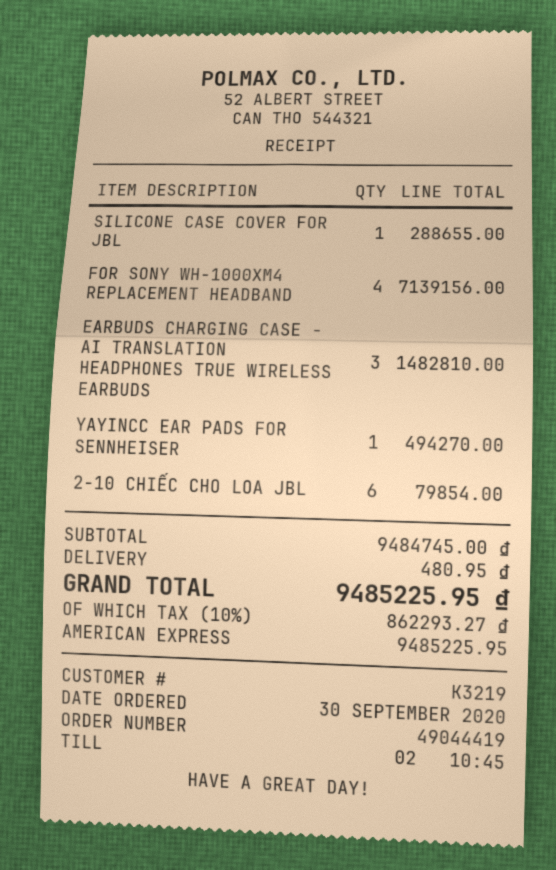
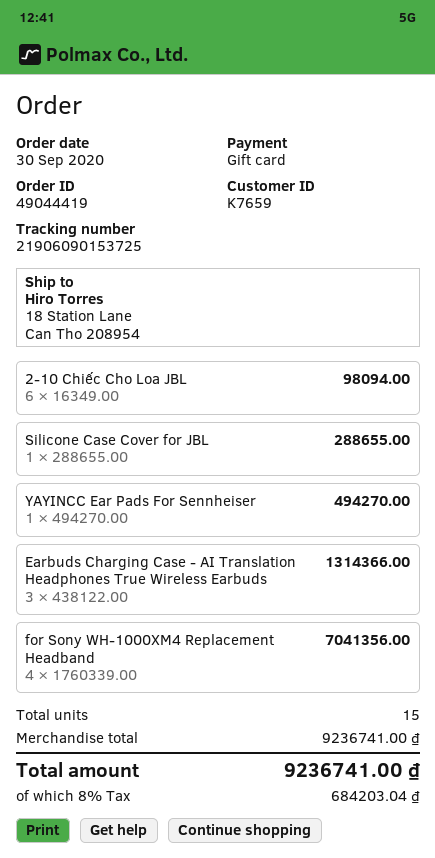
customer number: K3219 -> K7659
payment method: American Express -> gift card
FOR SONY WH-1000XM4 REPLACEMENT HEADBAND: 4 for 7139156.00 -> 4 for 7041356.00
EARBUDS CHARGING CASE - AI TRANSLATION HEADPHONES TRUE WIRELESS EARBUDS: 3 for 1482810.00 -> 3 for 1314366.00
2-10 CHIẾC CHO LOA JBL: 6 for 79854.00 -> 6 for 98094.00
subtotal: 9484745.00 -> 9236741.00
shipping: 480.95 -> none
tax: 10% = 862293.27 -> 8% = 684203.04
total: 9485225.95 -> 9236741.00

